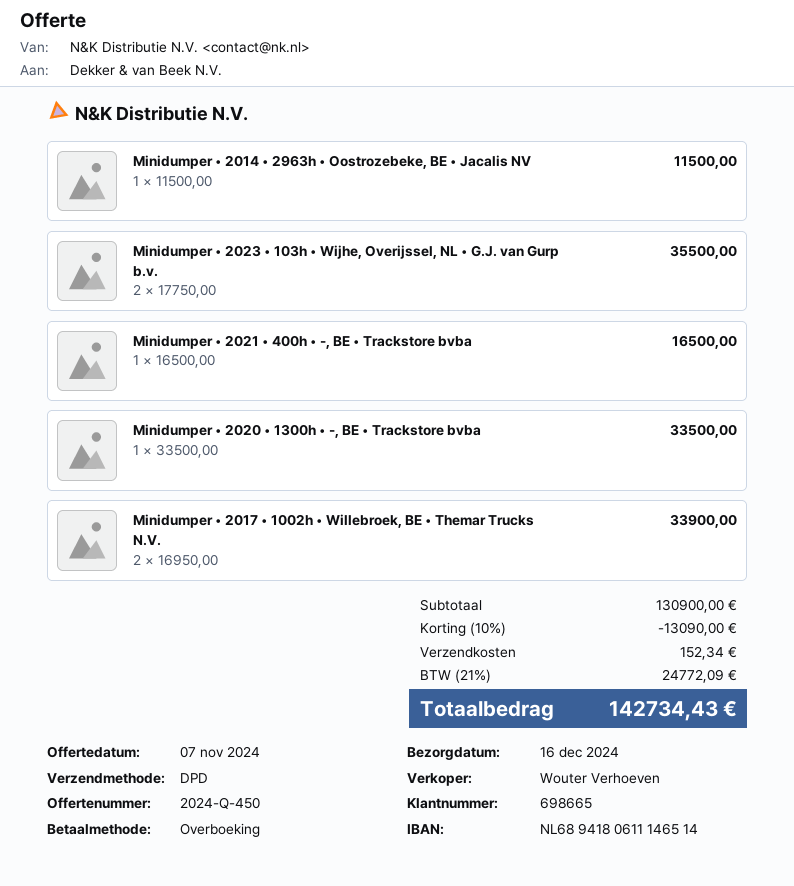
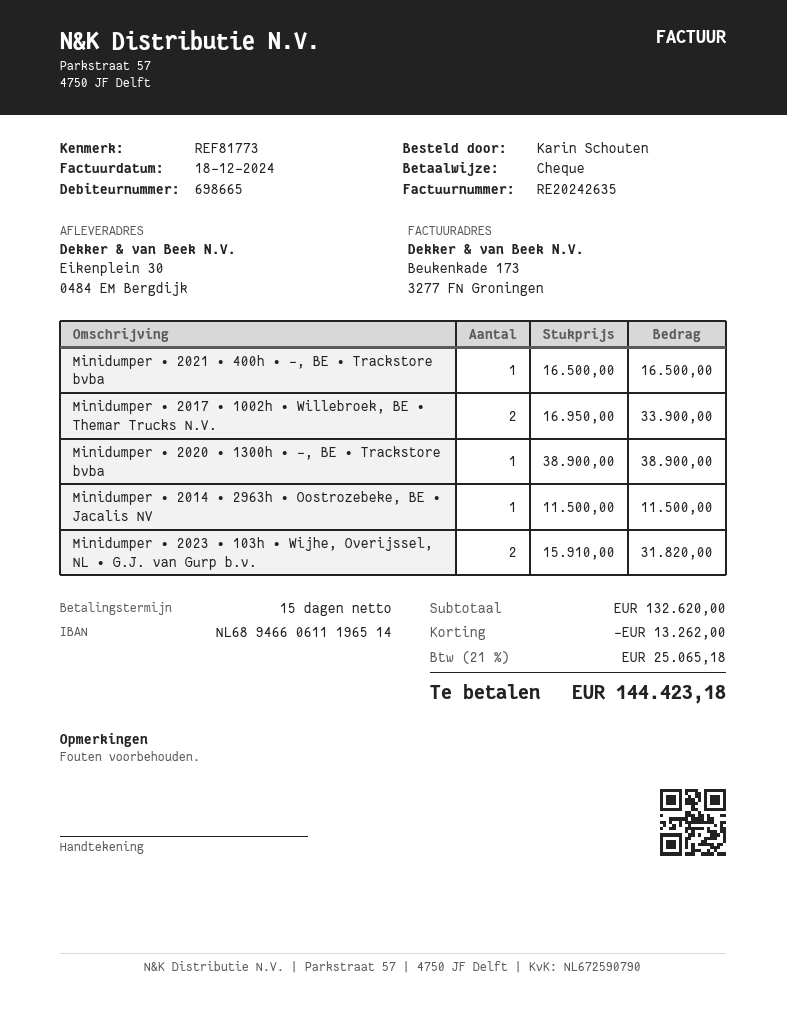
payment method: bank transfer -> cheque
bank account: NL6894180611146514 -> NL6894660611196514
Minidumper • 2023 • 103h • Wijhe, Overijssel, NL • G.J. van Gurp b.v.: 2 x 17750.00 = 35500.00 -> 2 x 15910.00 = 31820.00
Minidumper • 2020 • 1300h • -, BE • Trackstore bvba: 1 x 33500.00 = 33500.00 -> 1 x 38900.00 = 38900.00
subtotal: 130900.00 -> 132620.00
discount: 13090.00 -> 13262.00
shipping: 152.34 -> none
tax: 21% = 24772.09 -> 21% = 25065.18
total: 142734.43 -> 144423.18

